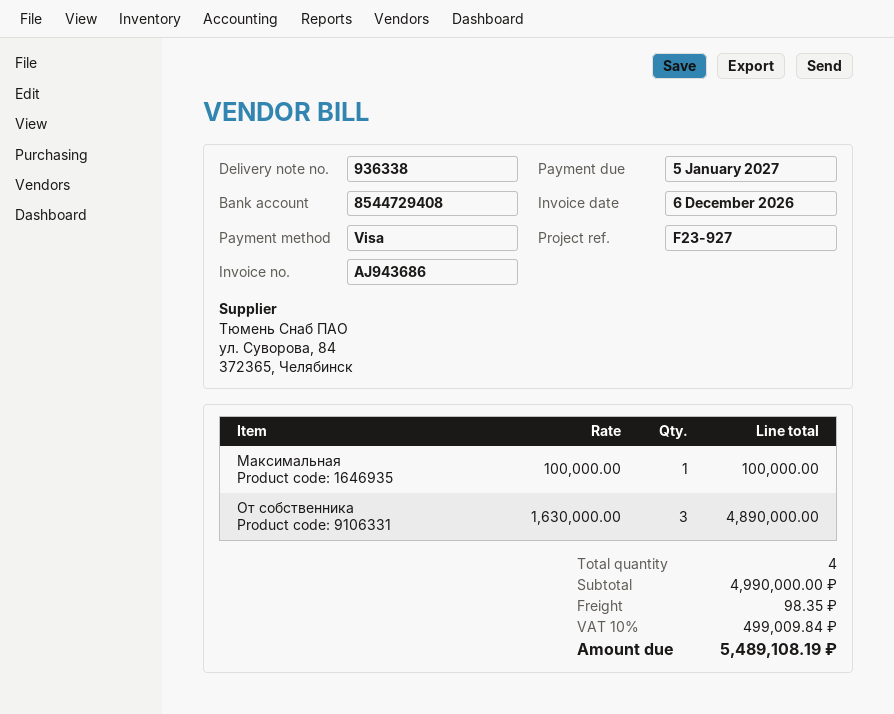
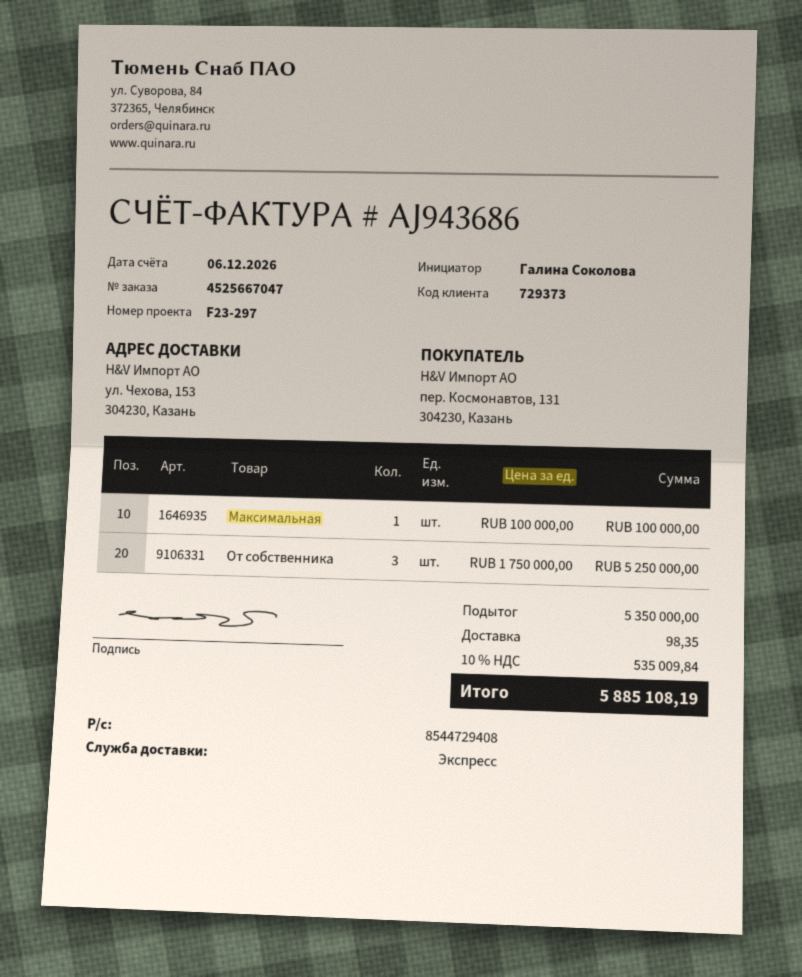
reference: F23-927 -> F23-297
От собственника: 3 x 1630000.00 = 4890000.00 -> 3 x 1750000.00 = 5250000.00
subtotal: 4990000.00 -> 5350000.00
tax: 10% = 499009.84 -> 10% = 535009.84
total: 5489108.19 -> 5885108.19

